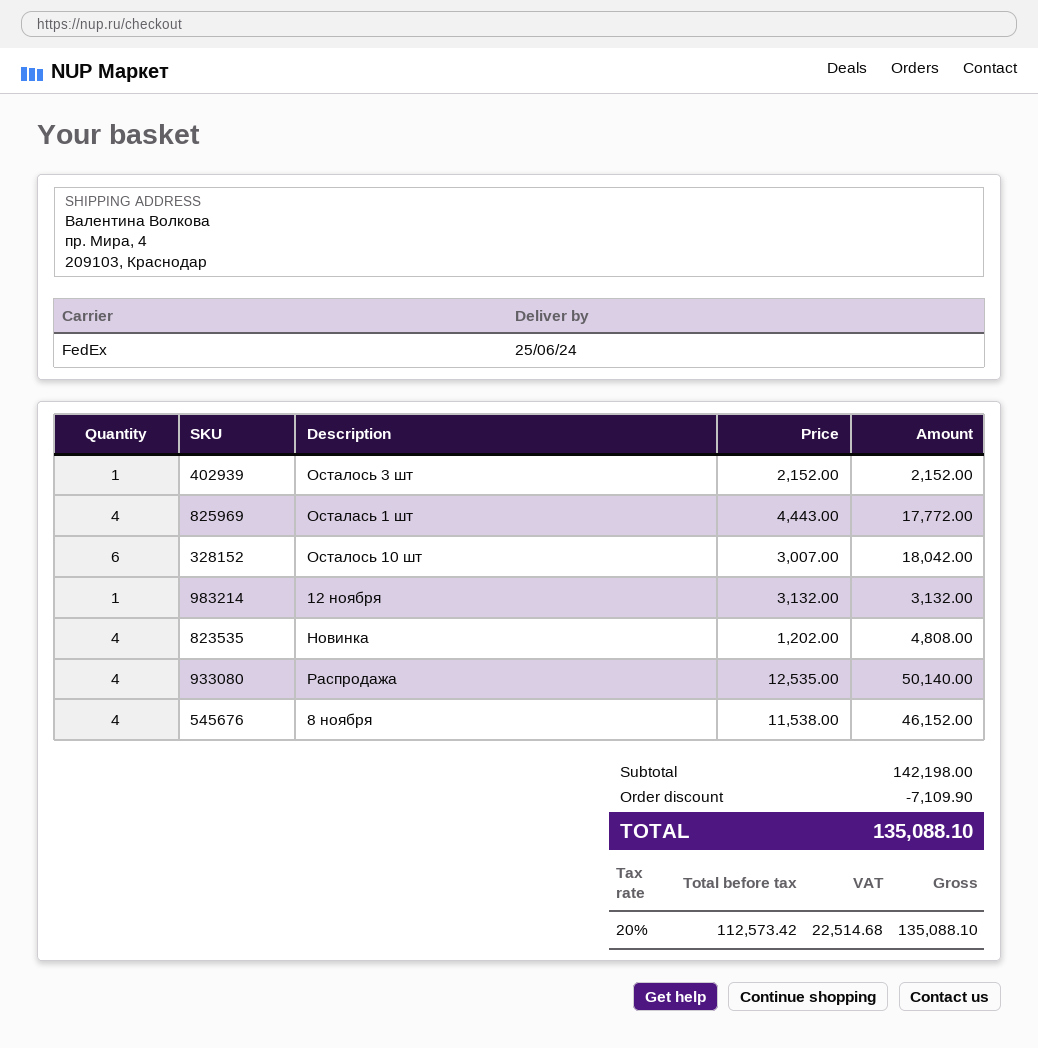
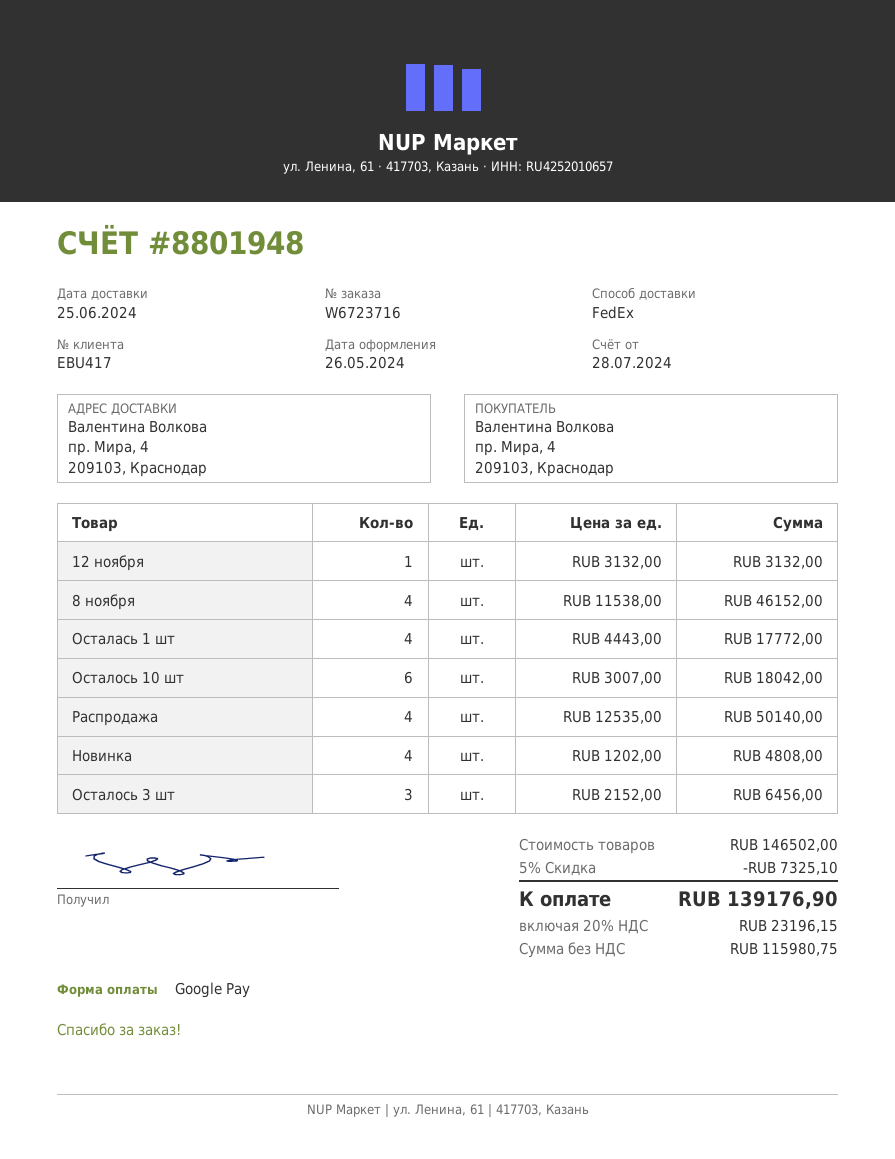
Осталось 3 шт: 1 x 2152.00 = 2152.00 -> 3 x 2152.00 = 6456.00
subtotal: 142198.00 -> 146502.00
discount: 7109.90 -> 7325.10
net: 112573.42 -> 115980.75
tax: 20% = 22514.68 -> 20% = 23196.15
total: 135088.10 -> 139176.90

